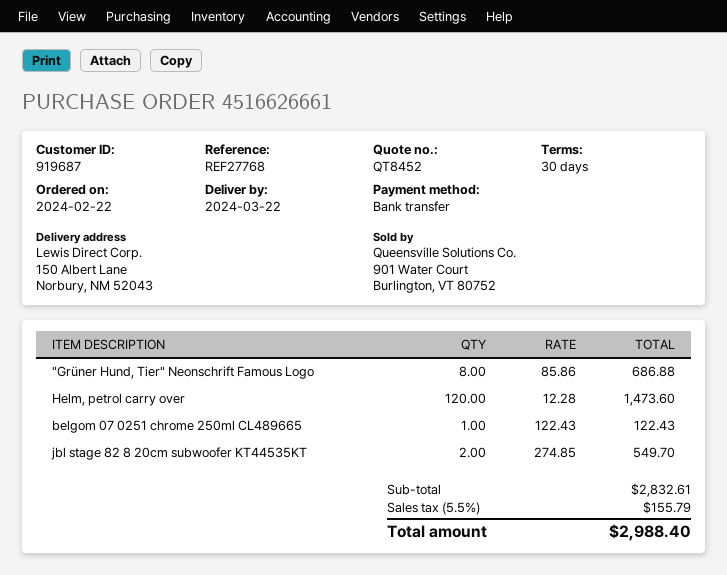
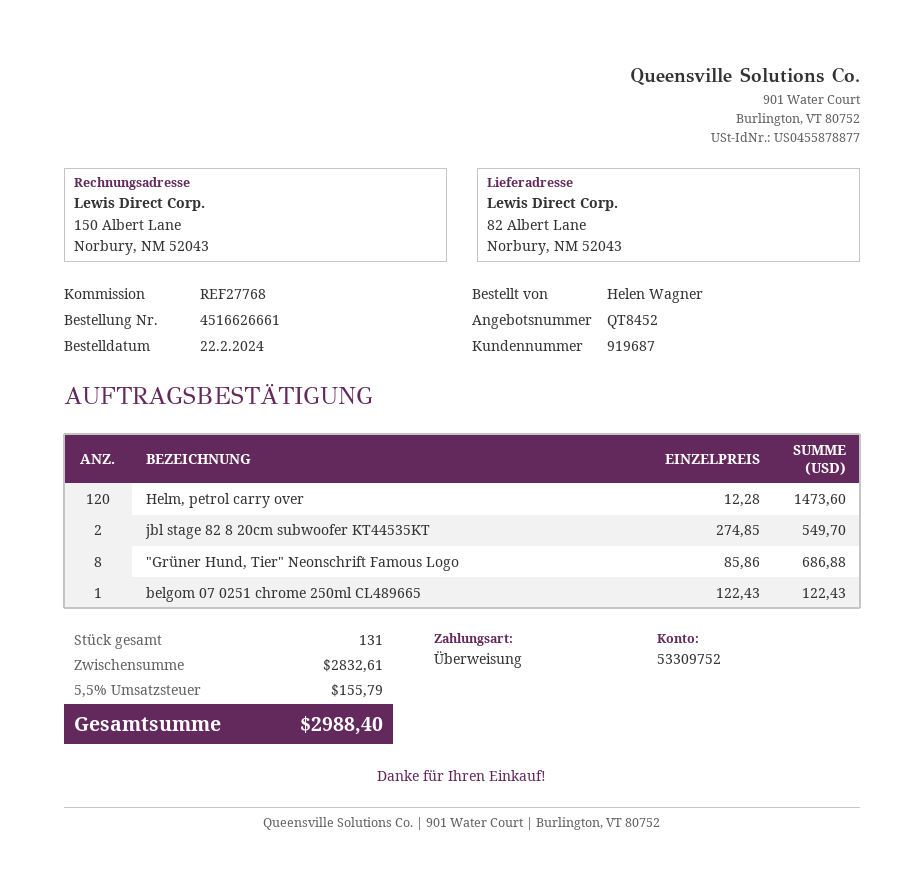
ship to: 150 Albert Lane, Norbury, NM 52043 -> 82 Albert Lane, Norbury, NM 52043

